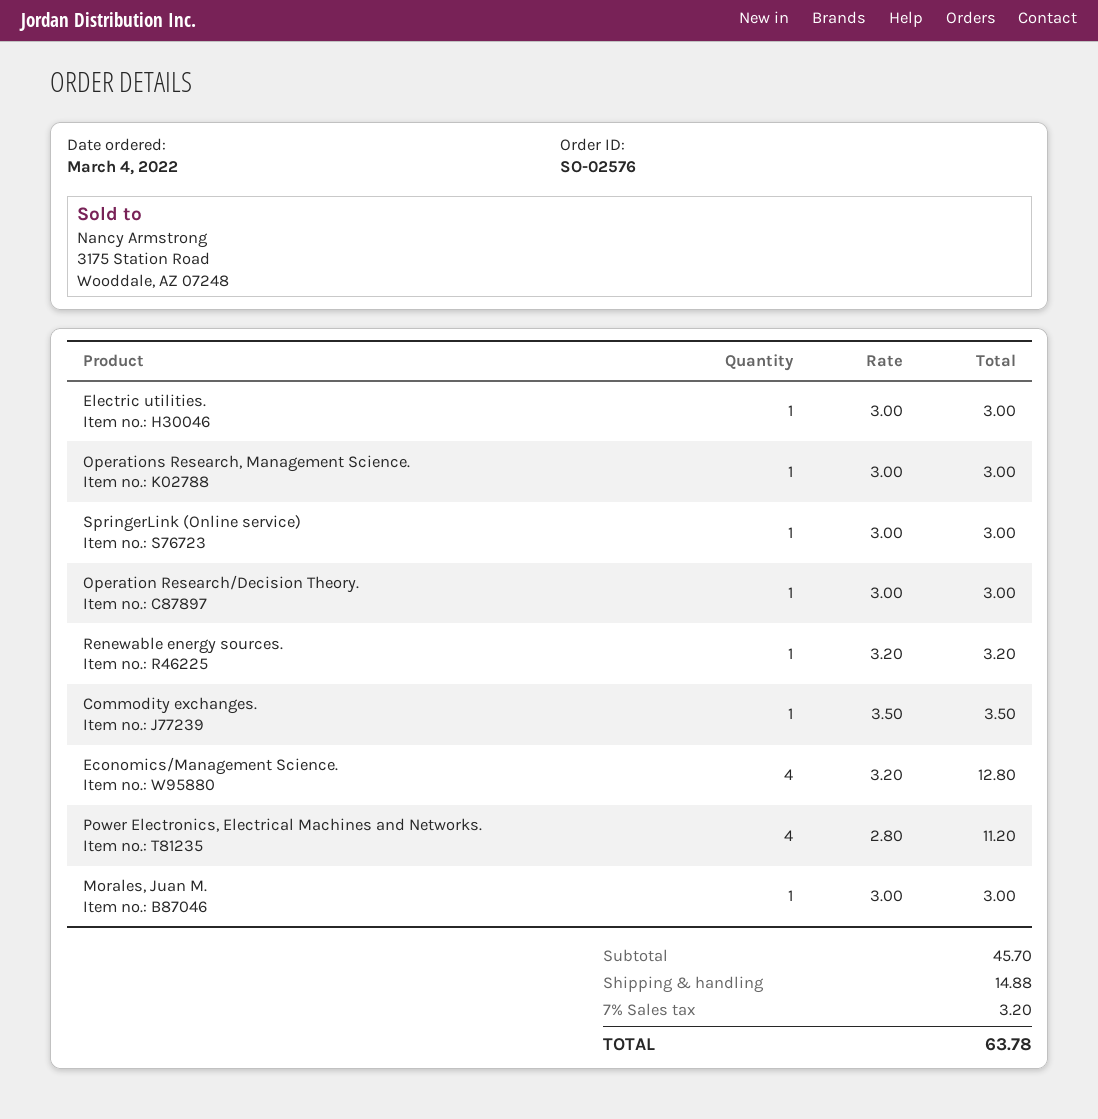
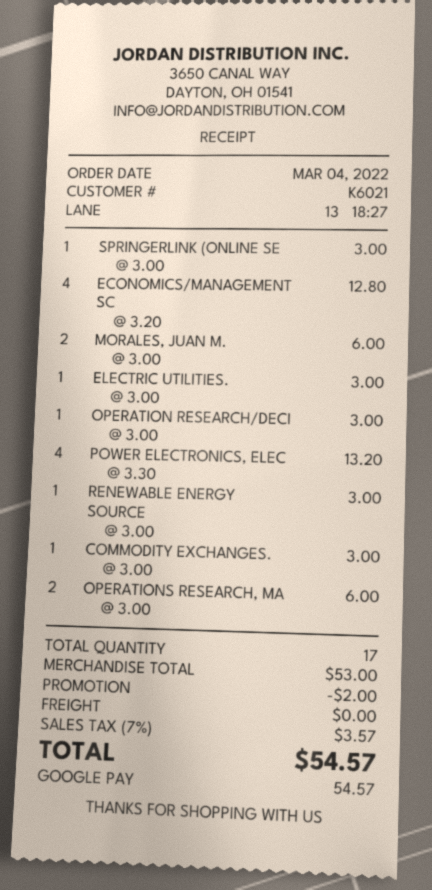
Operations Research, Management Science.: 1 x 3.00 = 3.00 -> 2 x 3.00 = 6.00
Renewable energy sources.: 1 x 3.20 = 3.20 -> 1 x 3.00 = 3.00
Commodity exchanges.: 1 x 3.50 = 3.50 -> 1 x 3.00 = 3.00
Power Electronics, Electrical Machines and Networks.: 4 x 2.80 = 11.20 -> 4 x 3.30 = 13.20
Morales, Juan M.: 1 x 3.00 = 3.00 -> 2 x 3.00 = 6.00
subtotal: 45.70 -> 53.00
discount: none -> 2.00
shipping: 14.88 -> 0.00
tax: 7% = 3.20 -> 7% = 3.57
total: 63.78 -> 54.57

